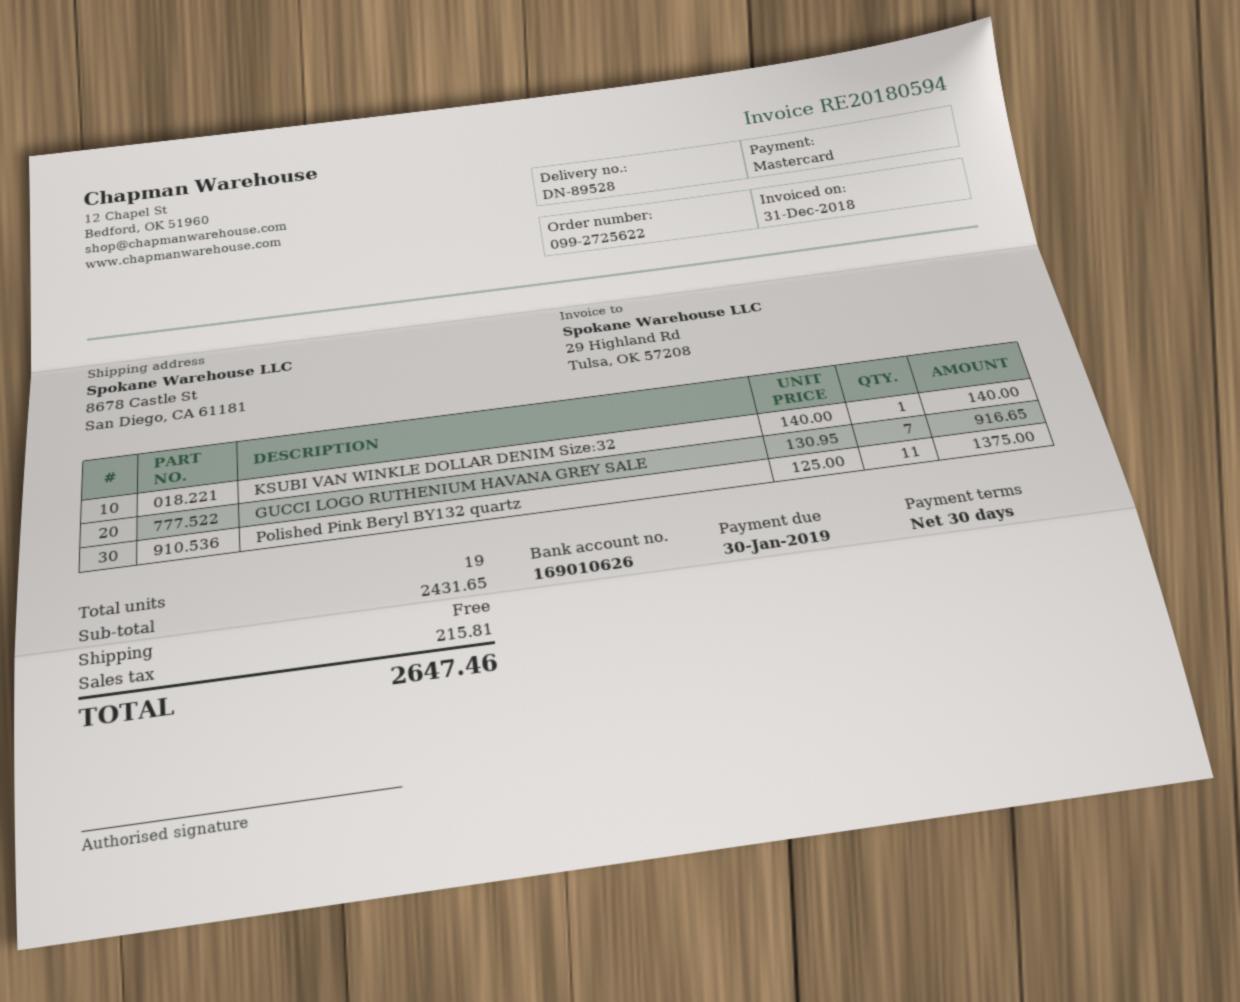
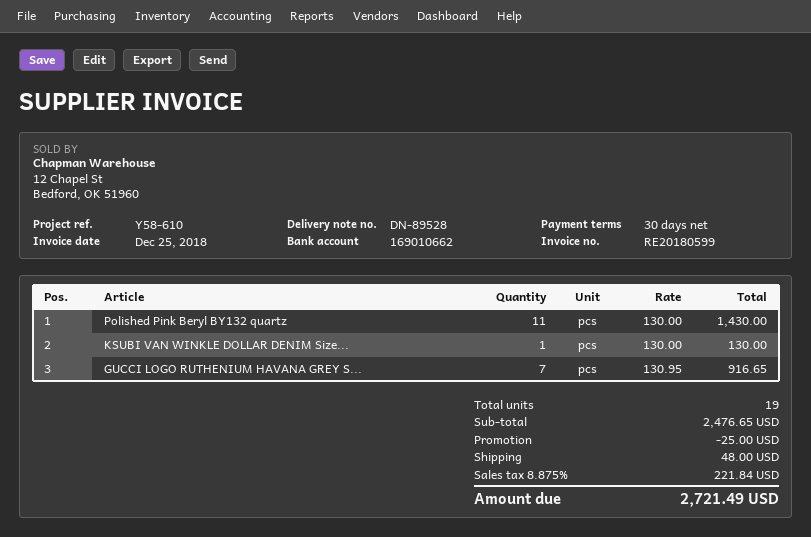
invoice number: RE20180594 -> RE20180599
invoice date: 2018-12-31 -> 2018-12-25
bank account: 169010626 -> 169010662
KSUBI VAN WINKLE DOLLAR DENIM Size:32: 1 x 140.00 = 140.00 -> 1 x 130.00 = 130.00
Polished Pink Beryl BY132 quartz: 11 x 125.00 = 1375.00 -> 11 x 130.00 = 1430.00
subtotal: 2431.65 -> 2476.65
discount: none -> 25.00
shipping: 0.00 -> 48.00
tax: 215.81 -> 221.84
total: 2647.46 -> 2721.49

